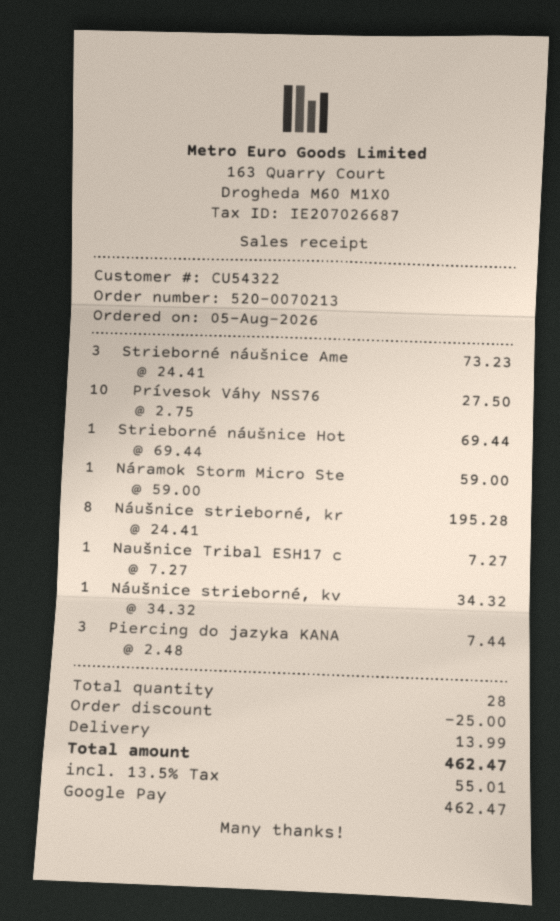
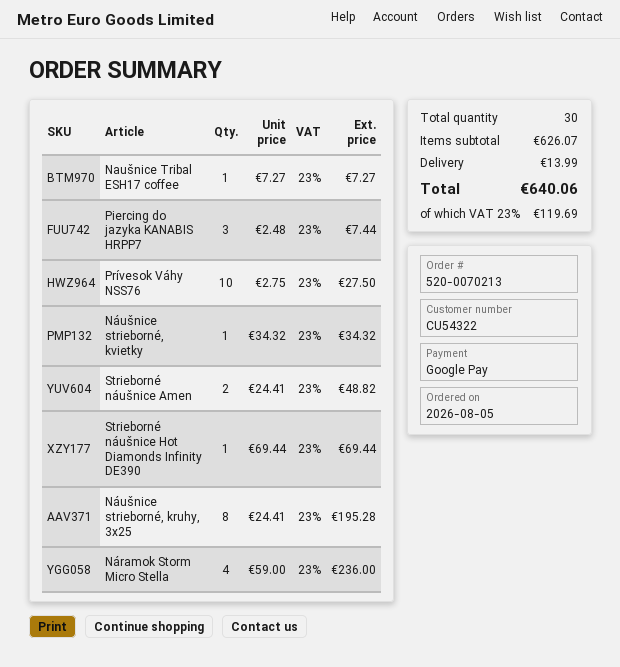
Strieborné náušnice Ame: 3 x 24.41 = 73.23 -> 2 x 24.41 = 48.82
Náramok Storm Micro Ste: 1 x 59.00 = 59.00 -> 4 x 59.00 = 236.00
total quantity: 28 -> 30
discount: 25.00 -> none
tax: 13.5% = 55.01 -> 23% = 119.69
total: 462.47 -> 640.06

